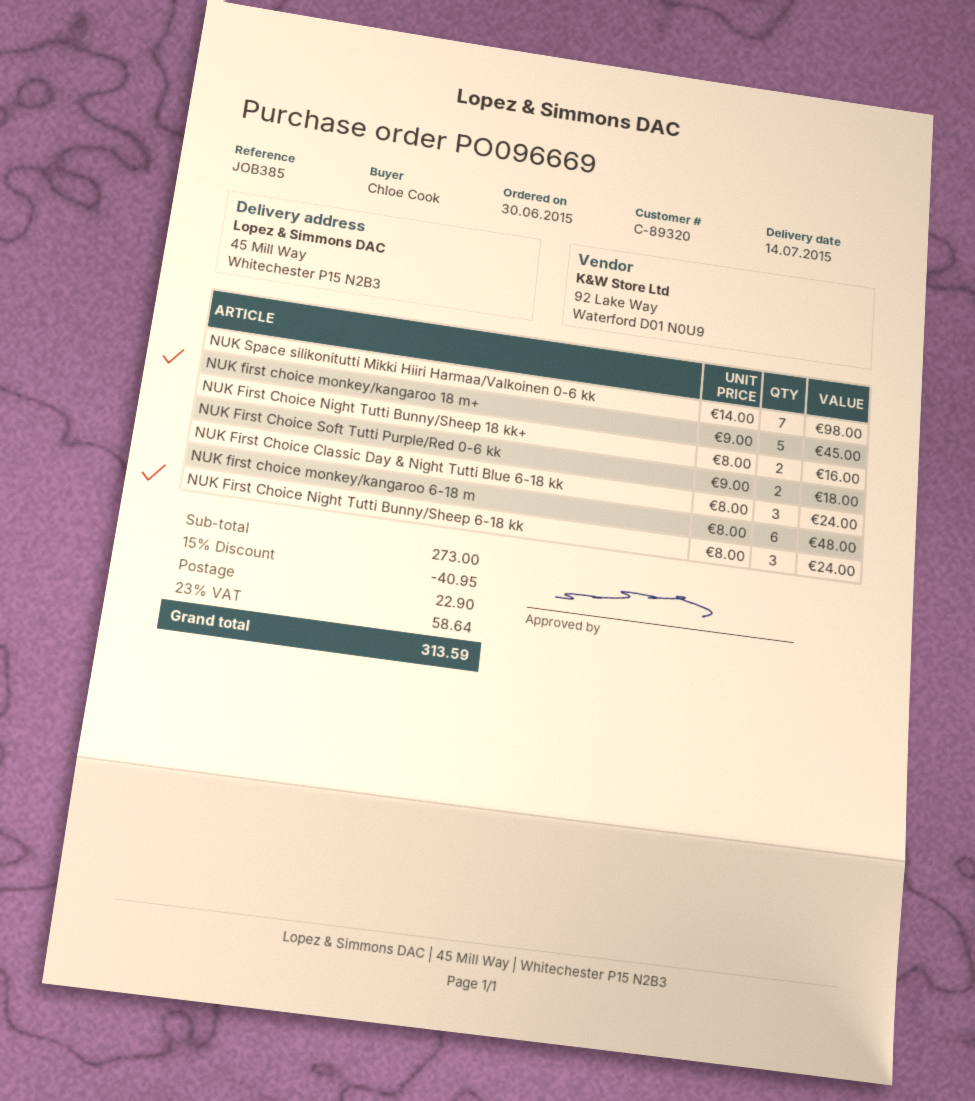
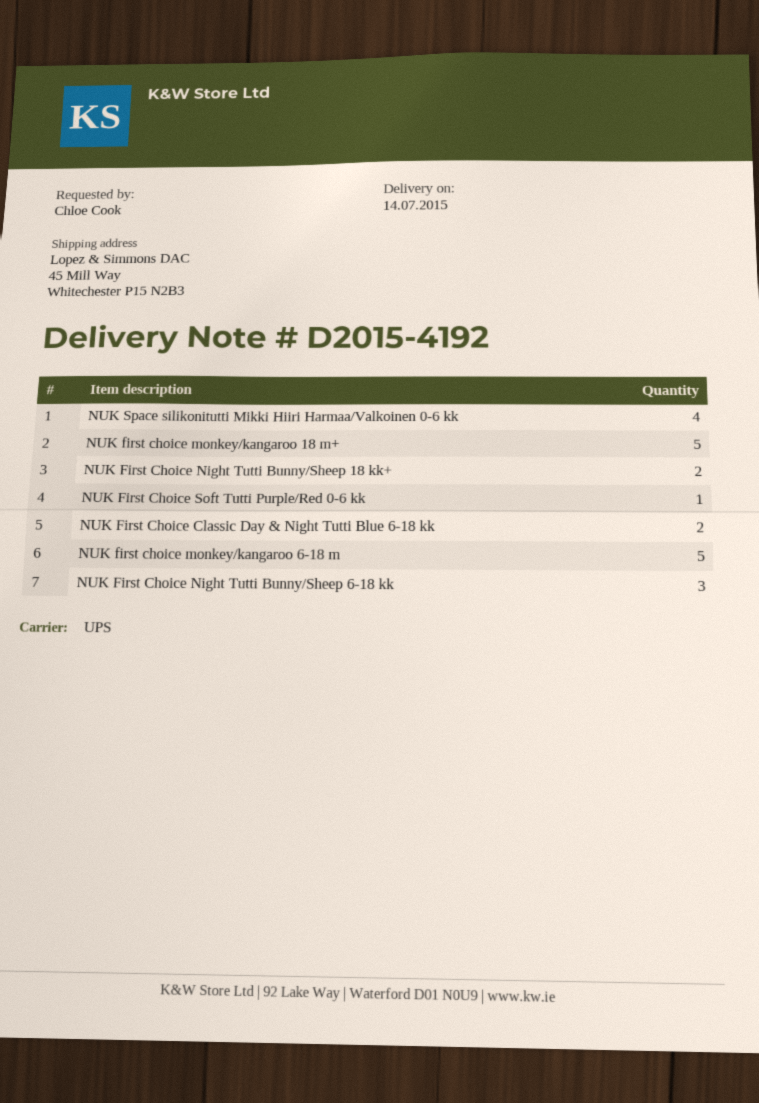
NUK Space silikonitutti Mikki Hiiri Harmaa/Valkoinen 0-6 kk: 7 -> 4
NUK First Choice Soft Tutti Purple/Red 0-6 kk: 2 -> 1
NUK First Choice Classic Day & Night Tutti Blue 6-18 kk: 3 -> 2
NUK first choice monkey/kangaroo 6-18 m: 6 -> 5

